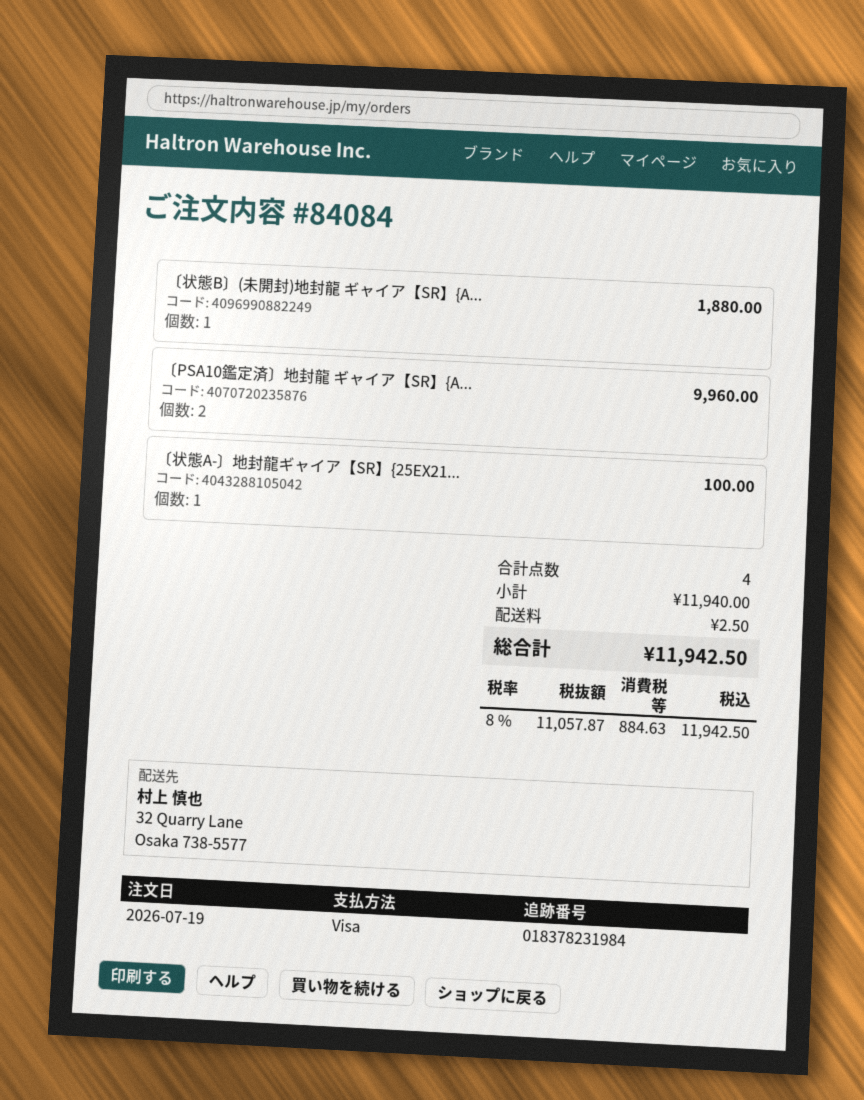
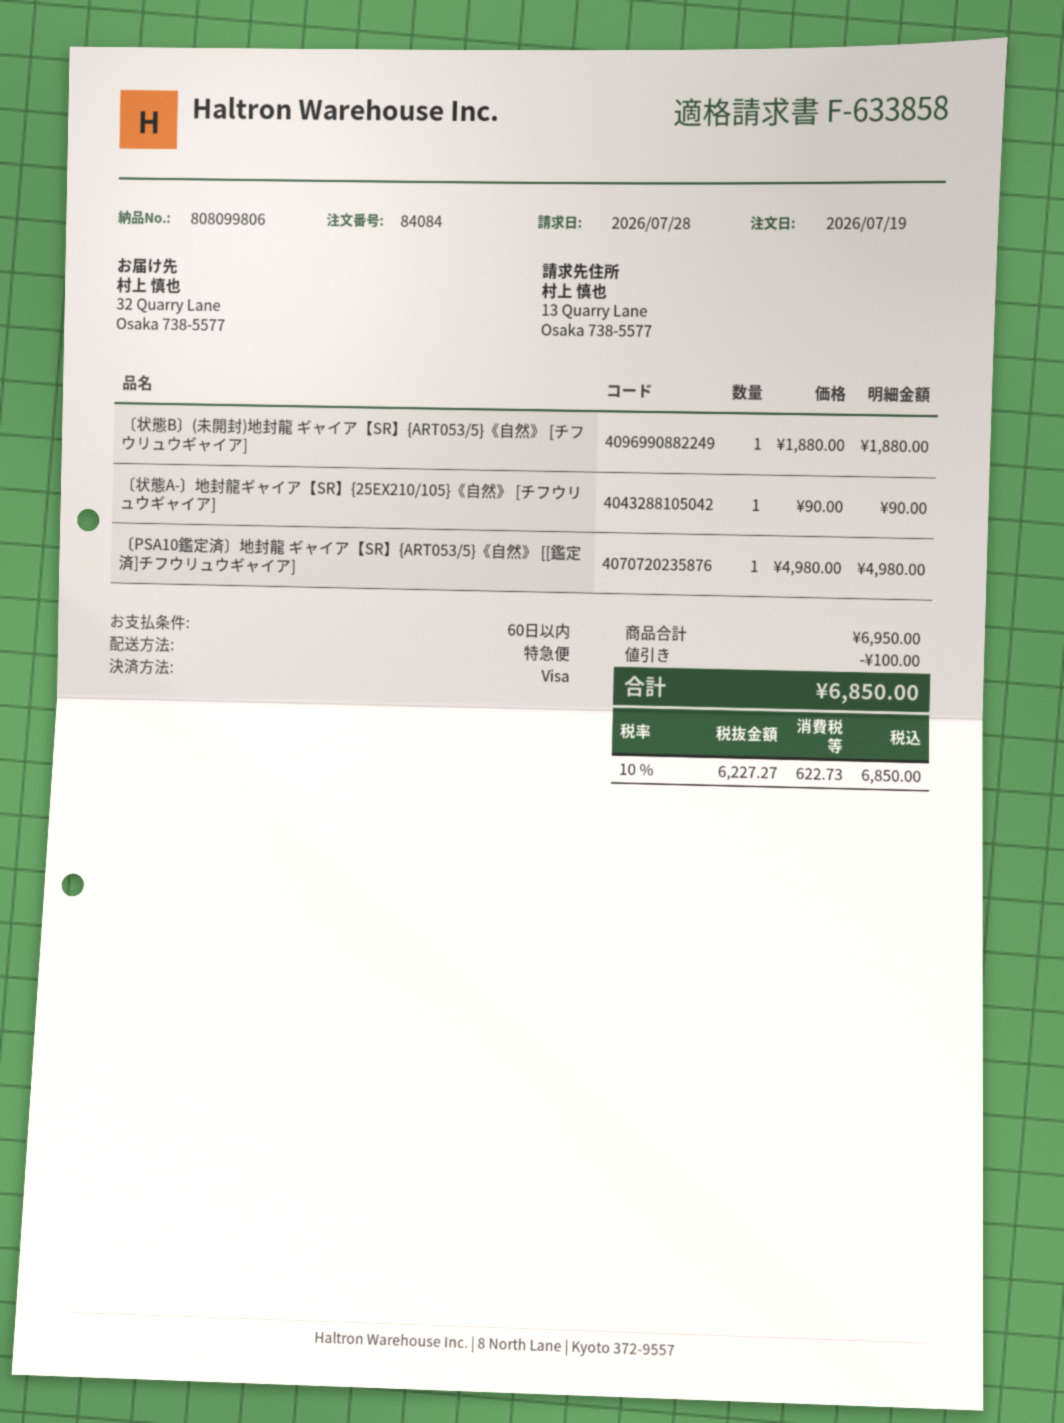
〔PSA10鑑定済〕地封龍 ギャイア【SR】{A...: 2 for 9960.00 -> 1 for 4980.00
〔状態A-〕地封龍ギャイア【SR】{25EX21...: 1 for 100.00 -> 1 for 90.00
subtotal: 11940.00 -> 6950.00
discount: none -> 100.00
shipping: 2.50 -> none
net: 11057.87 -> 6227.27
tax: 8% = 884.63 -> 10% = 622.73
total: 11942.50 -> 6850.00

